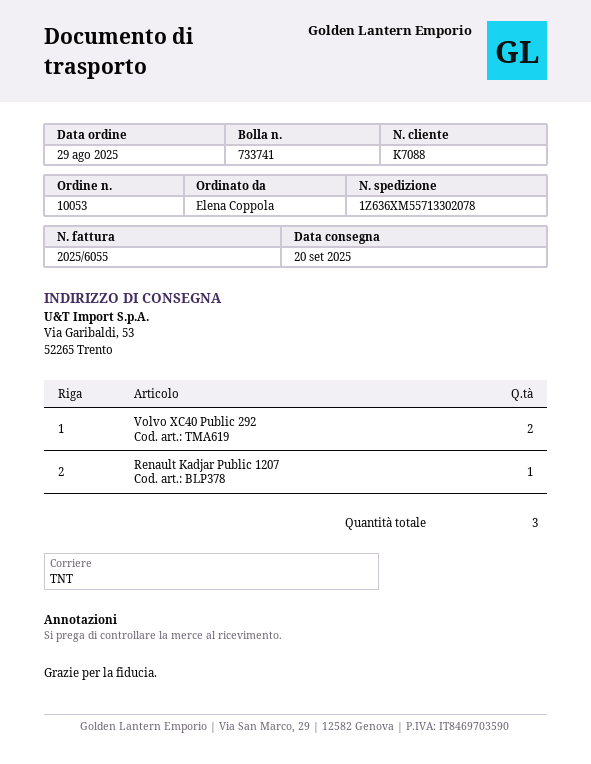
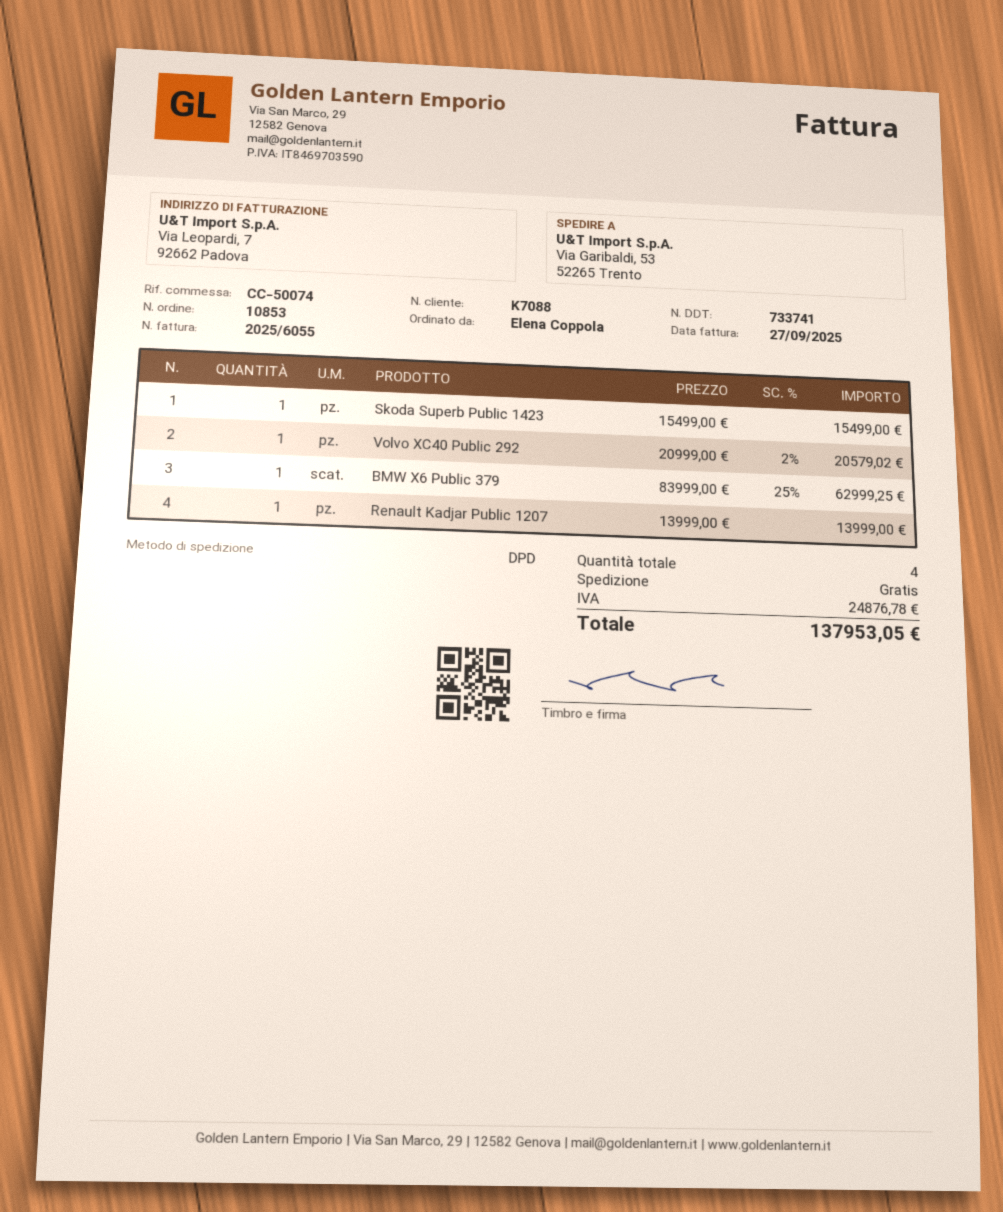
order number: 10053 -> 10853
shipping method: TNT -> DPD
Volvo XC40 Public 292: 2 -> 1
Skoda Superb Public 1423: none -> 1
BMW X6 Public 379: none -> 1
total quantity: 3 -> 4

